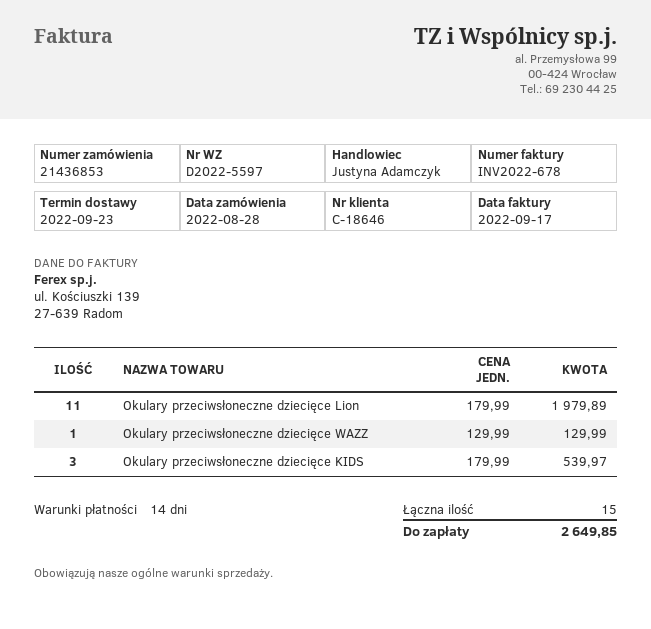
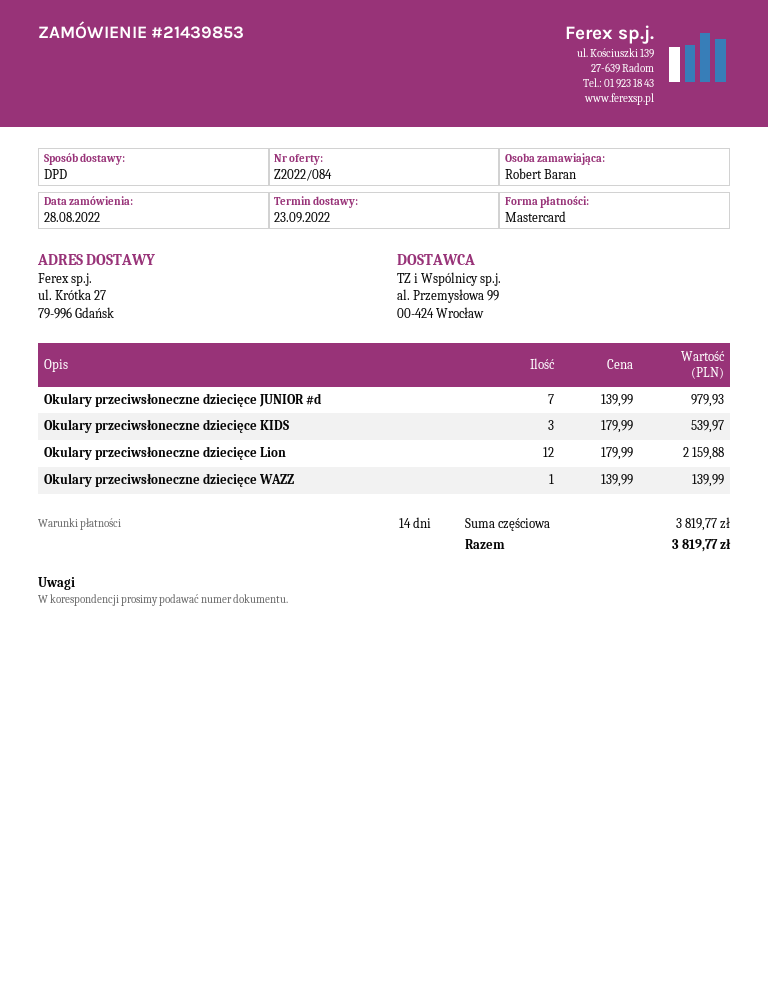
order number: 21436853 -> 21439853
Okulary przeciwsłoneczne dziecięce Lion: 11 x 179.99 = 1979.89 -> 12 x 179.99 = 2159.88
Okulary przeciwsłoneczne dziecięce WAZZ: 1 x 129.99 = 129.99 -> 1 x 139.99 = 139.99
Okulary przeciwsłoneczne dziecięce JUNIOR #d: none -> 7 x 139.99 = 979.93
total: 2649.85 -> 3819.77

